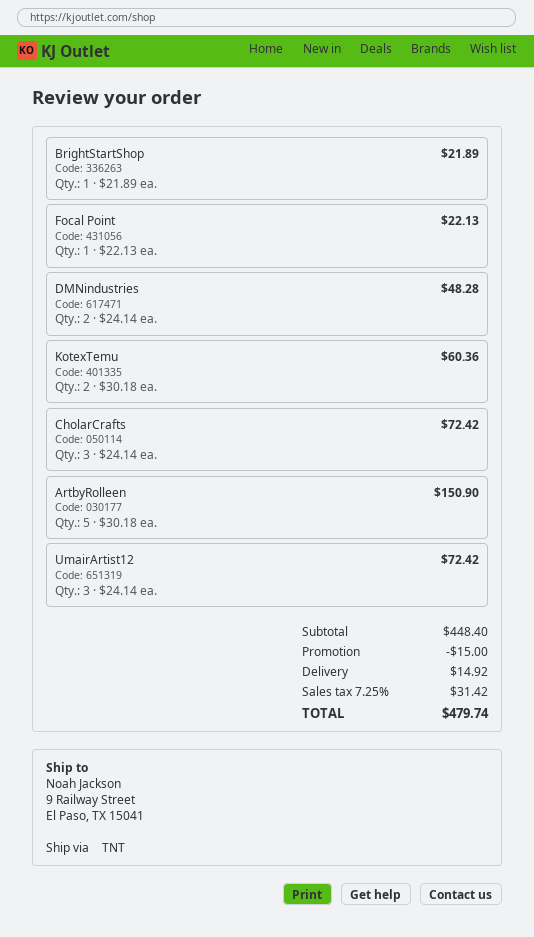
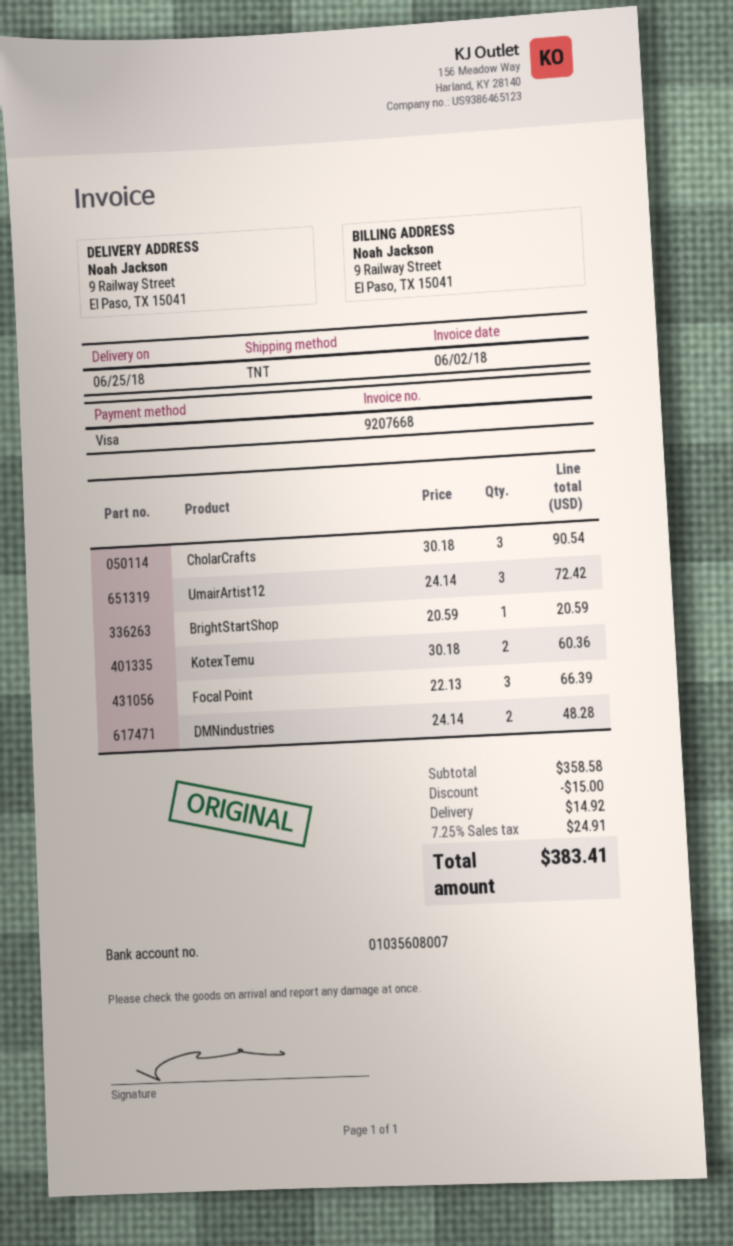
BrightStartShop: 1 x 21.89 = 21.89 -> 1 x 20.59 = 20.59
Focal Point: 1 x 22.13 = 22.13 -> 3 x 22.13 = 66.39
CholarCrafts: 3 x 24.14 = 72.42 -> 3 x 30.18 = 90.54
ArtbyRolleen: 5 x 30.18 = 150.90 -> none
subtotal: 448.40 -> 358.58
tax: 7.25% = 31.42 -> 7.25% = 24.91
total: 479.74 -> 383.41

